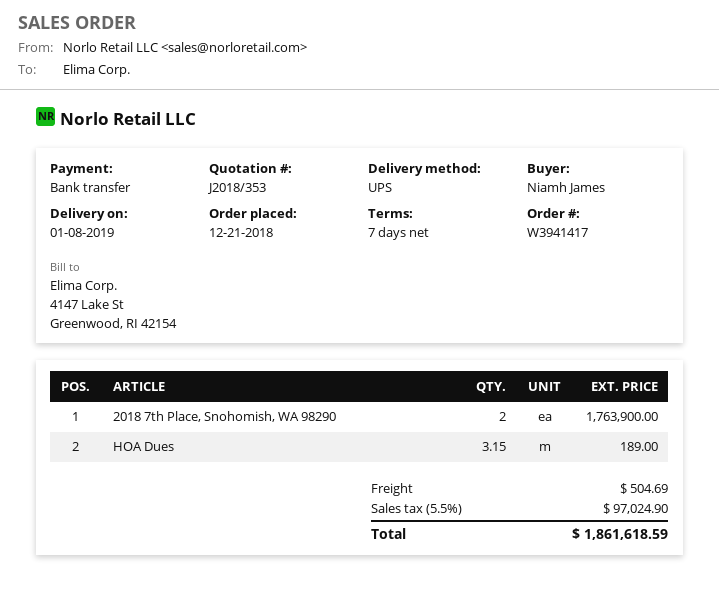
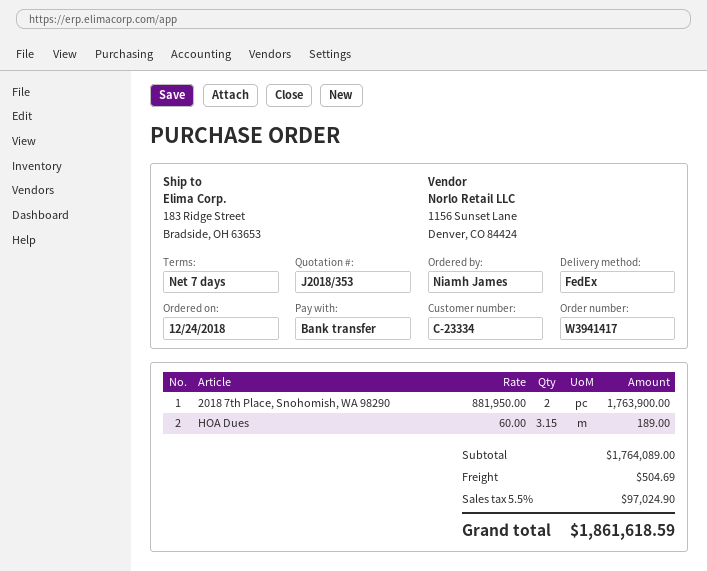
order date: 2018-12-21 -> 2018-12-24
shipping method: UPS -> FedEx

